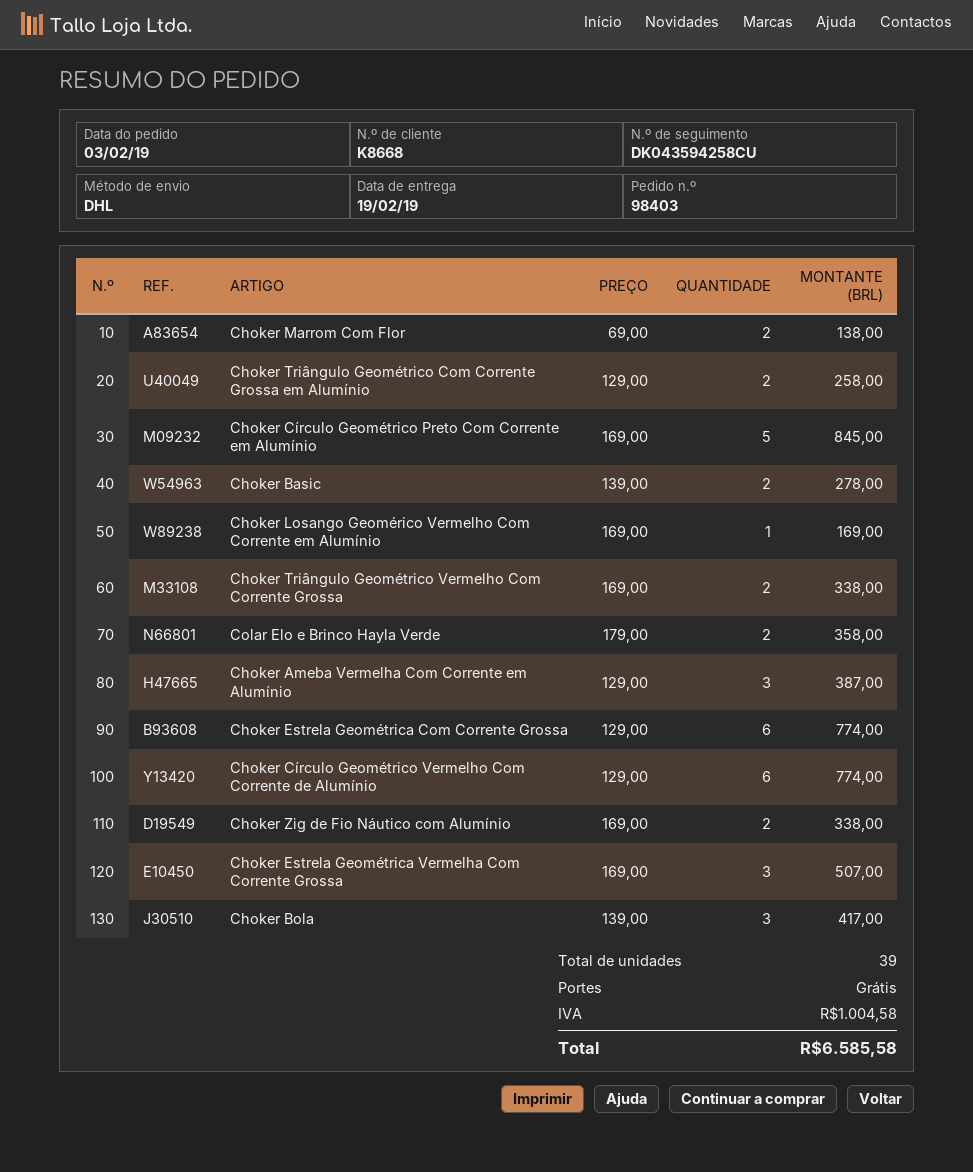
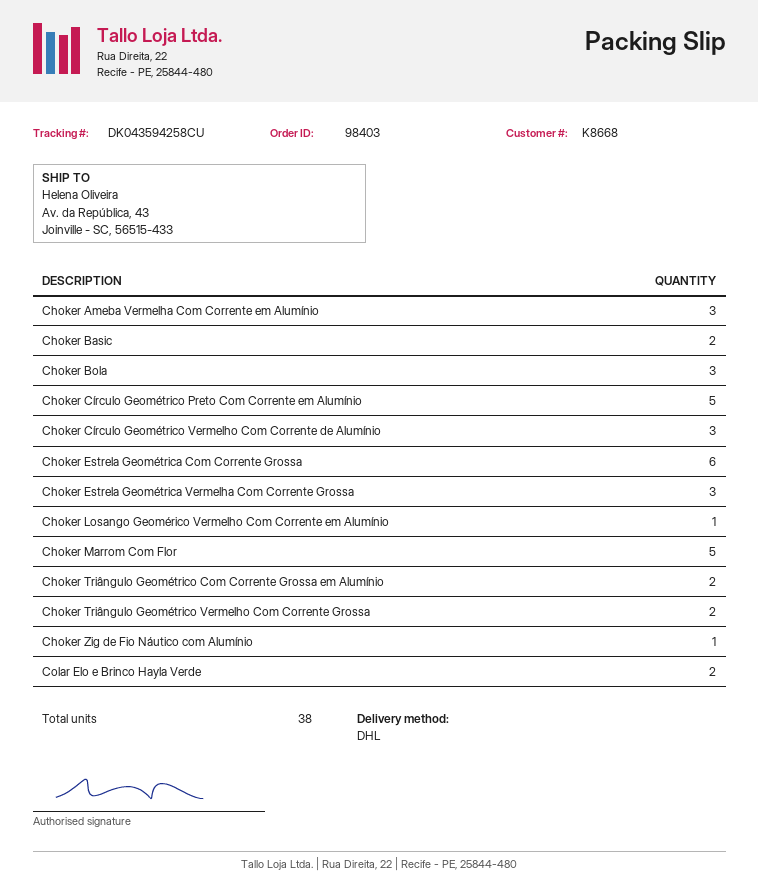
Choker Marrom Com Flor: 2 -> 5
Choker Círculo Geométrico Vermelho Com Corrente de Alumínio: 6 -> 3
Choker Zig de Fio Náutico com Alumínio: 2 -> 1
total quantity: 39 -> 38

